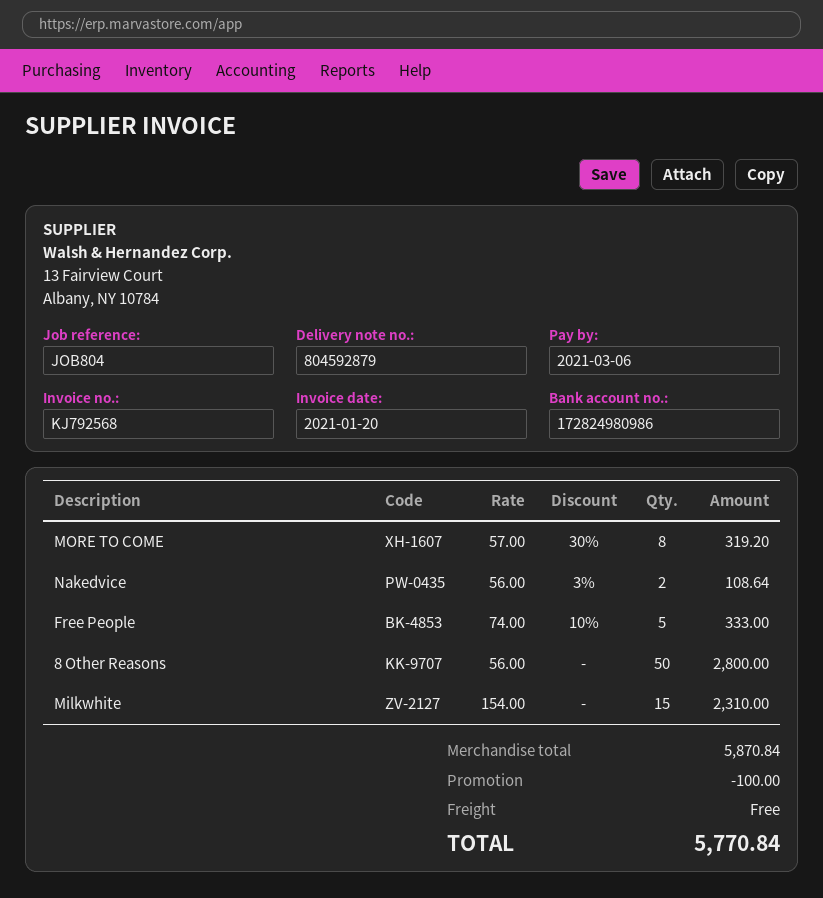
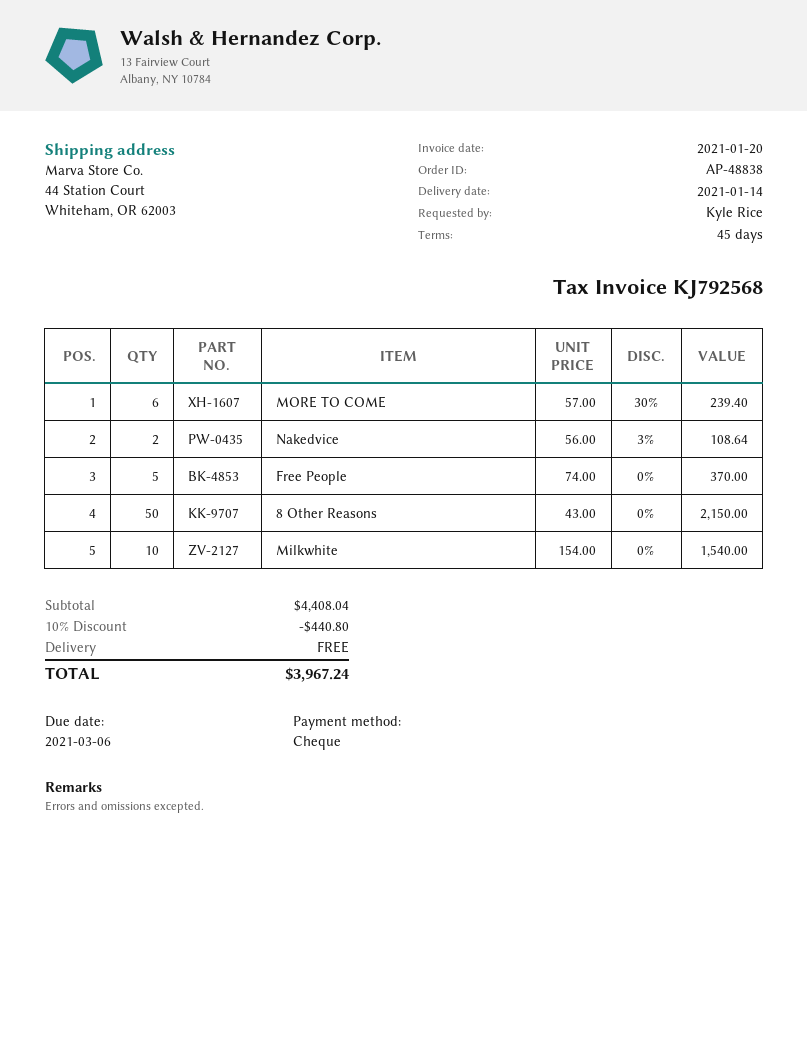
MORE TO COME: 8 x 57.00 - 30% = 319.20 -> 6 x 57.00 - 30% = 239.40
Free People: 5 x 74.00 - 10% = 333.00 -> 5 x 74.00 = 370.00
8 Other Reasons: 50 x 56.00 = 2800.00 -> 50 x 43.00 = 2150.00
Milkwhite: 15 x 154.00 = 2310.00 -> 10 x 154.00 = 1540.00
subtotal: 5870.84 -> 4408.04
discount: 100.00 -> 440.80
total: 5770.84 -> 3967.24

